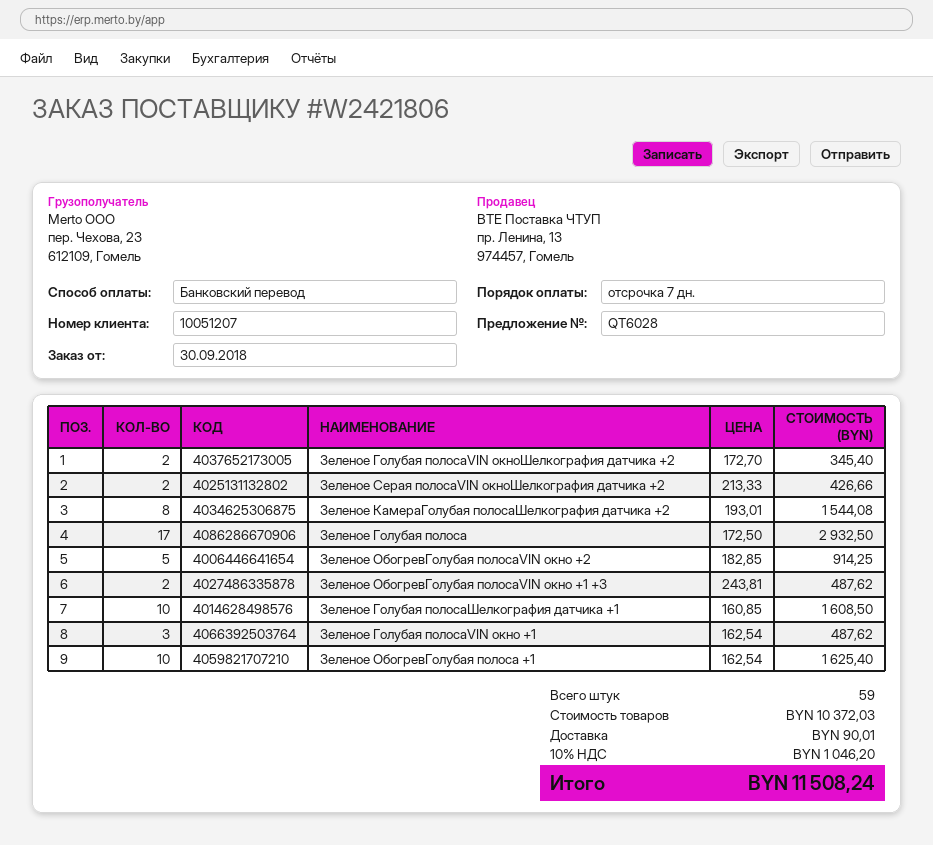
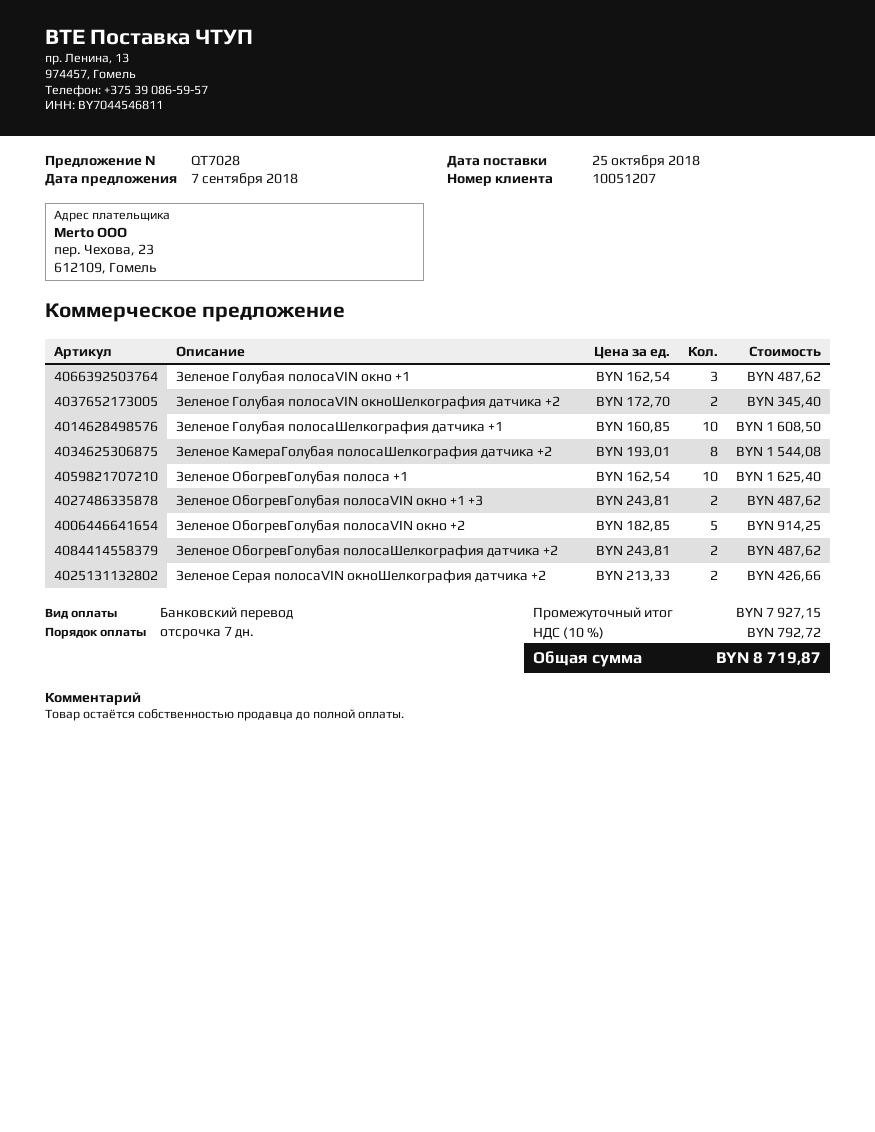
quote number: QT6028 -> QT7028
Зеленое Голубая полоса: 17 x 172.50 = 2932.50 -> none
Зеленое ОбогревГолубая полосаШелкография датчика +2: none -> 2 x 243.81 = 487.62
subtotal: 10372.03 -> 7927.15
shipping: 90.01 -> none
tax: 10% = 1046.20 -> 10% = 792.72
total: 11508.24 -> 8719.87

